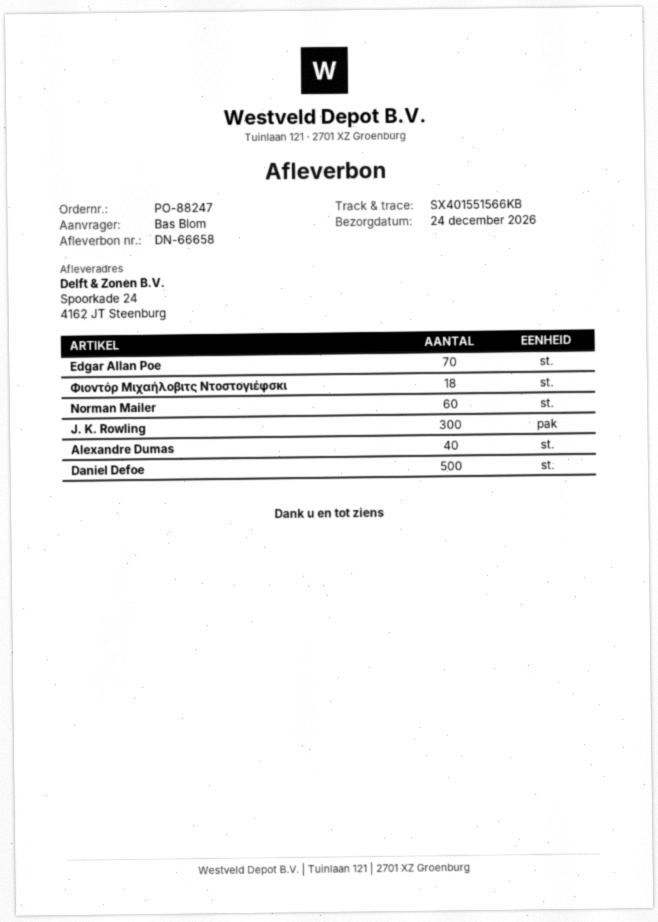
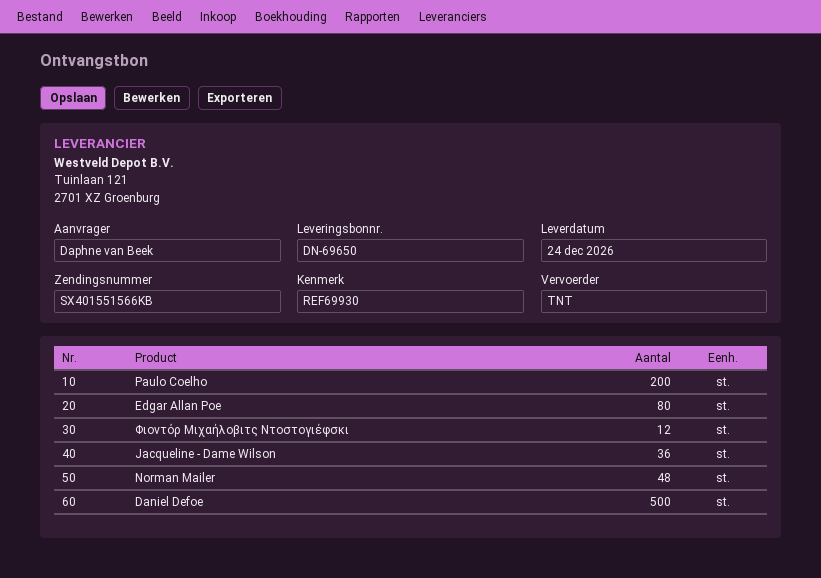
delivery note number: DN-66658 -> DN-69650
ordered by: Bas Blom -> Daphne van Beek
Edgar Allan Poe: 70 -> 80
Φιοντόρ Μιχαήλοβιτς Ντοστογιέφσκι: 18 -> 12
Norman Mailer: 60 -> 48
J. K. Rowling: 300 -> none
Alexandre Dumas: 40 -> none
Paulo Coelho: none -> 200
Jacqueline - Dame Wilson: none -> 36

